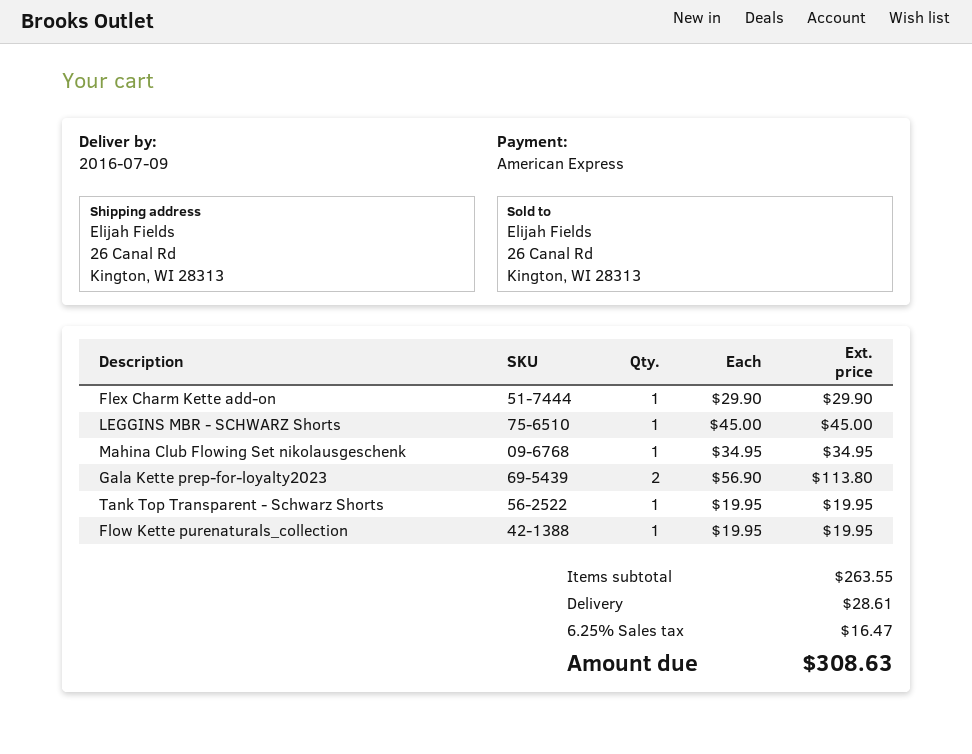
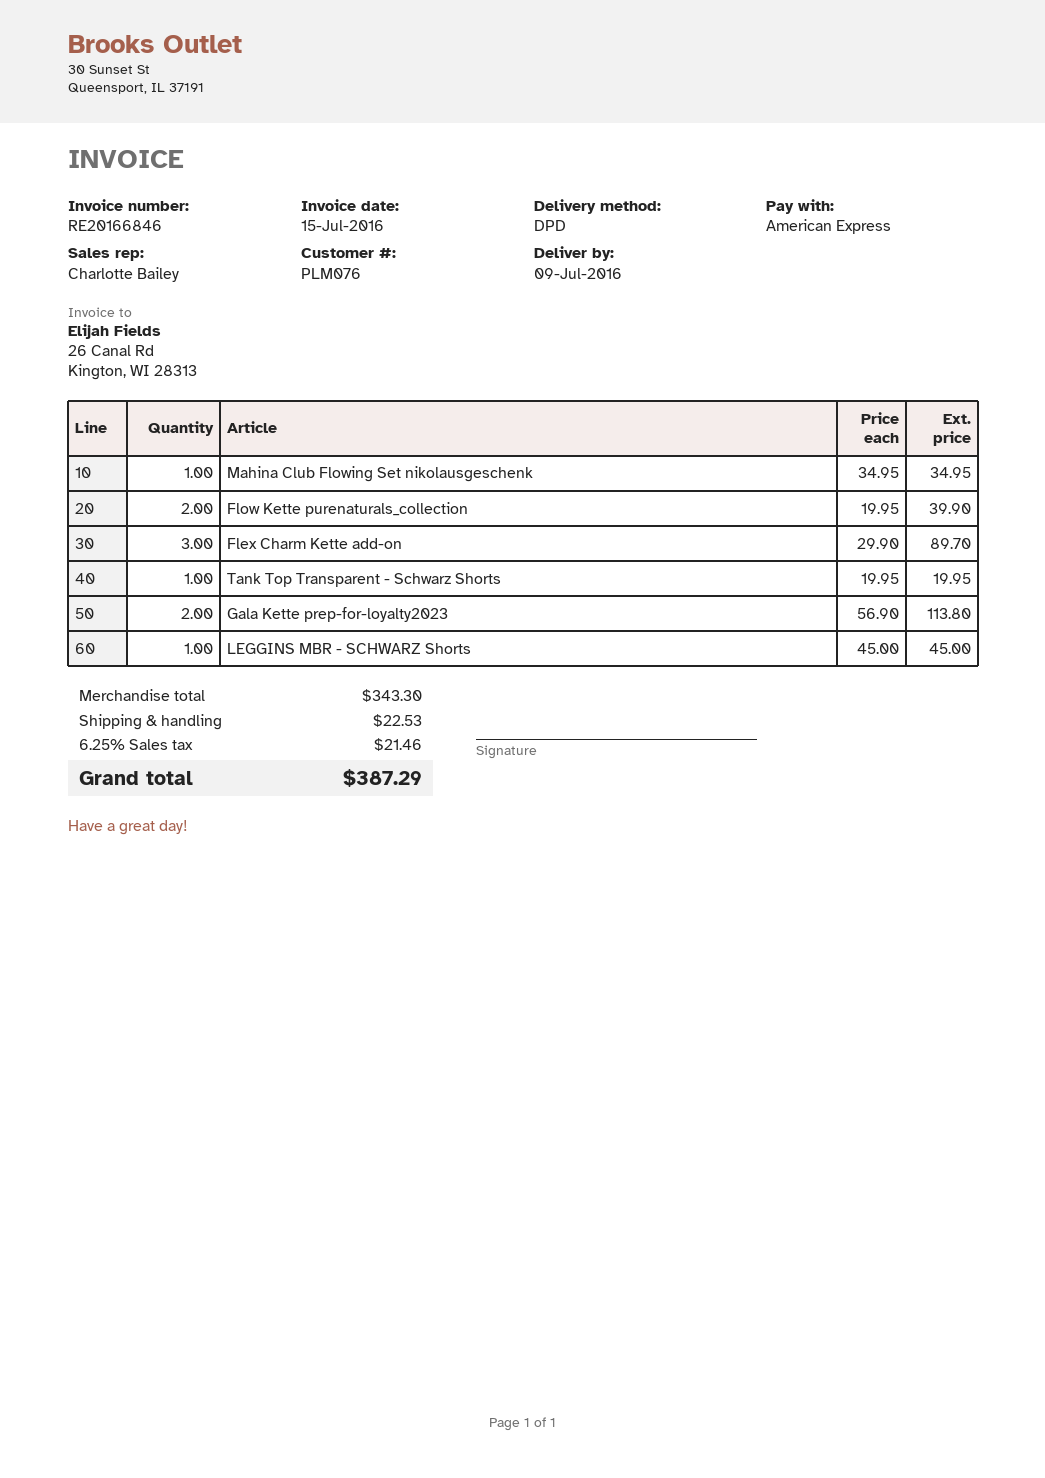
Flex Charm Kette add-on: 1 x 29.90 = 29.90 -> 3 x 29.90 = 89.70
Flow Kette purenaturals_collection: 1 x 19.95 = 19.95 -> 2 x 19.95 = 39.90
subtotal: 263.55 -> 343.30
shipping: 28.61 -> 22.53
tax: 6.25% = 16.47 -> 6.25% = 21.46
total: 308.63 -> 387.29

